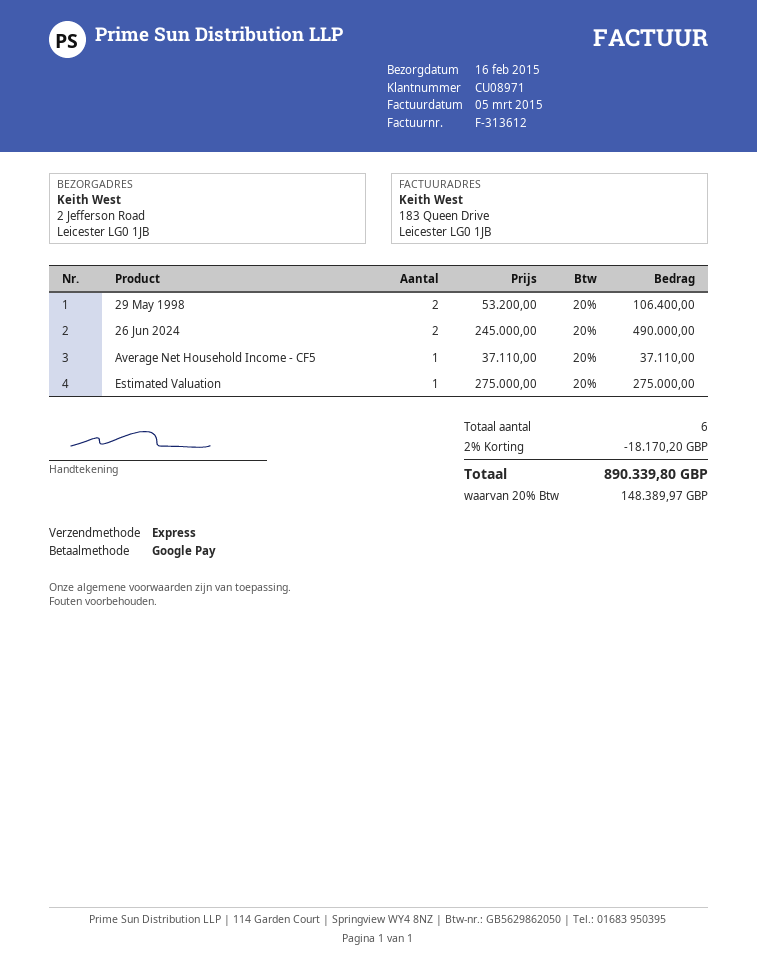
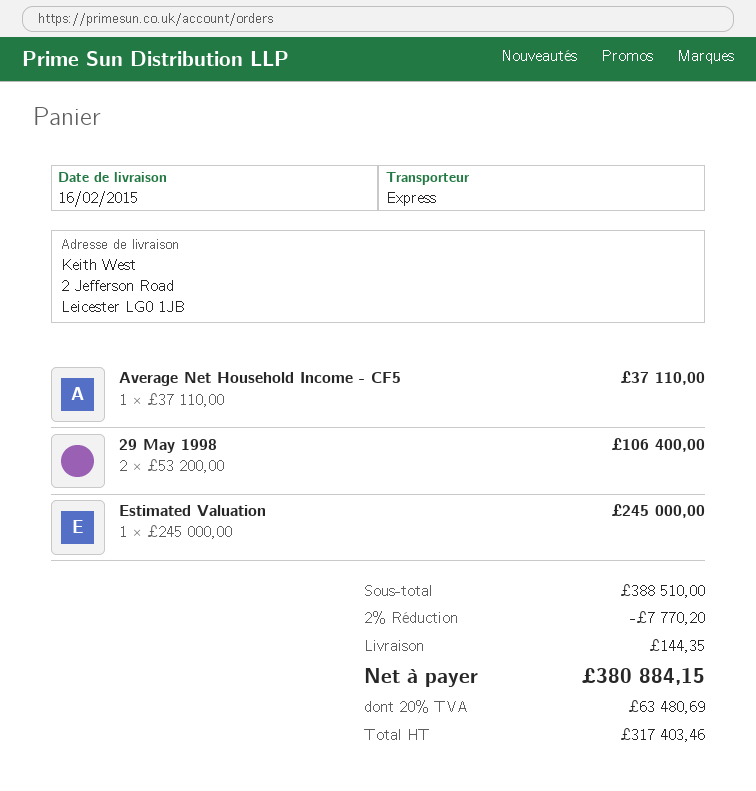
26 Jun 2024: 2 x 245000.00 = 490000.00 -> none
Estimated Valuation: 1 x 275000.00 = 275000.00 -> 1 x 245000.00 = 245000.00
discount: 2% = 18170.20 -> 2% = 7770.20
shipping: none -> 144.35
tax: 20% = 148389.97 -> 20% = 63480.69
total: 890339.80 -> 380884.15

